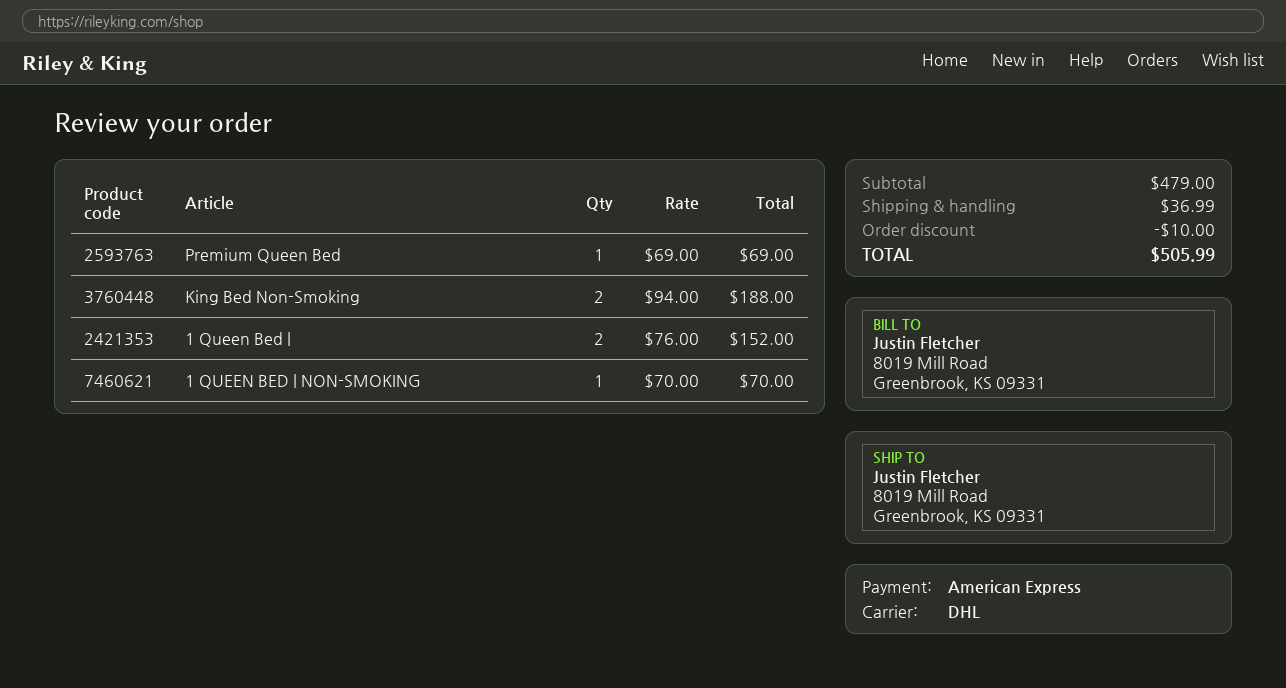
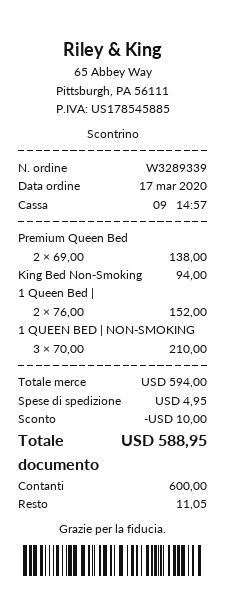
payment method: American Express -> cash
Premium Queen Bed: 1 x 69.00 = 69.00 -> 2 x 69.00 = 138.00
King Bed Non-Smoking: 2 x 94.00 = 188.00 -> 1 x 94.00 = 94.00
1 QUEEN BED | NON-SMOKING: 1 x 70.00 = 70.00 -> 3 x 70.00 = 210.00
subtotal: 479.00 -> 594.00
shipping: 36.99 -> 4.95
total: 505.99 -> 588.95

